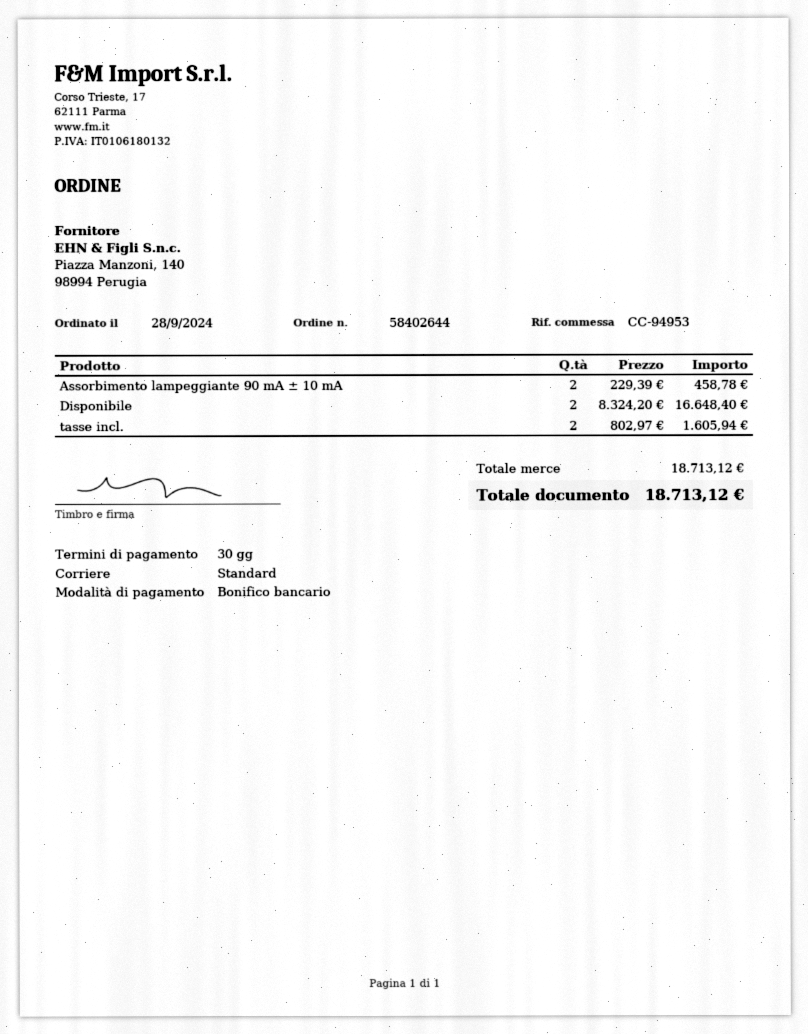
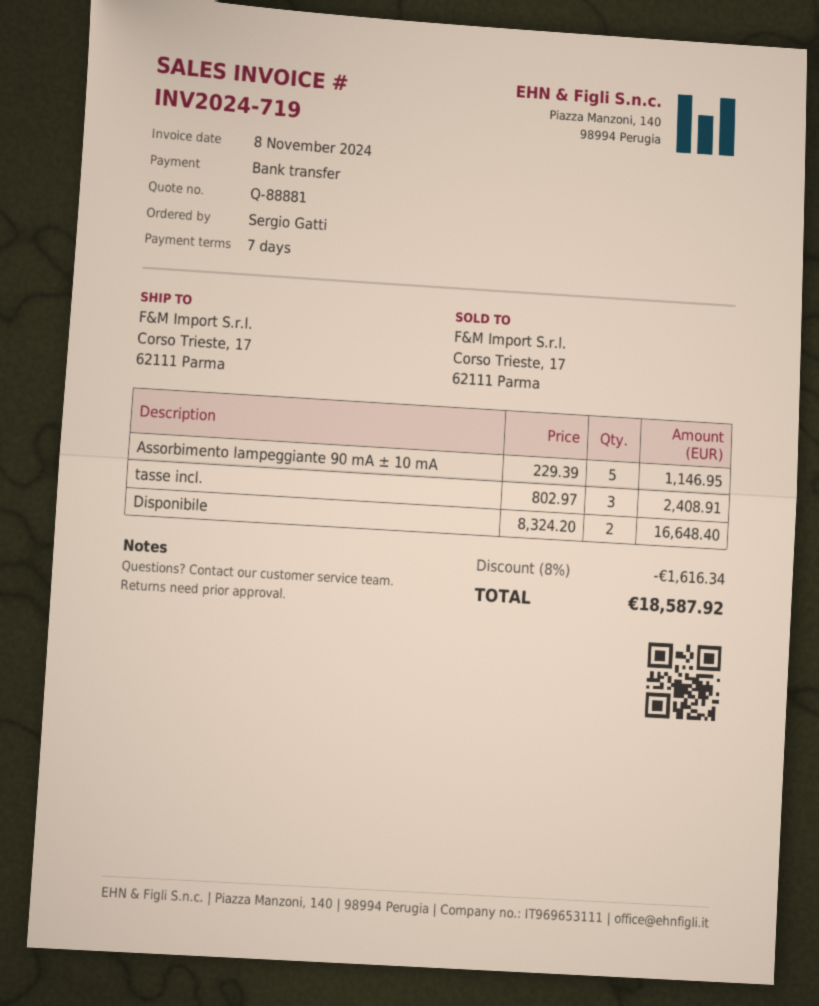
payment terms: 30 days -> 7 days
Assorbimento lampeggiante 90 mA ± 10 mA: 2 x 229.39 = 458.78 -> 5 x 229.39 = 1146.95
tasse incl.: 2 x 802.97 = 1605.94 -> 3 x 802.97 = 2408.91
discount: none -> 8% = 1616.34
total: 18713.12 -> 18587.92

